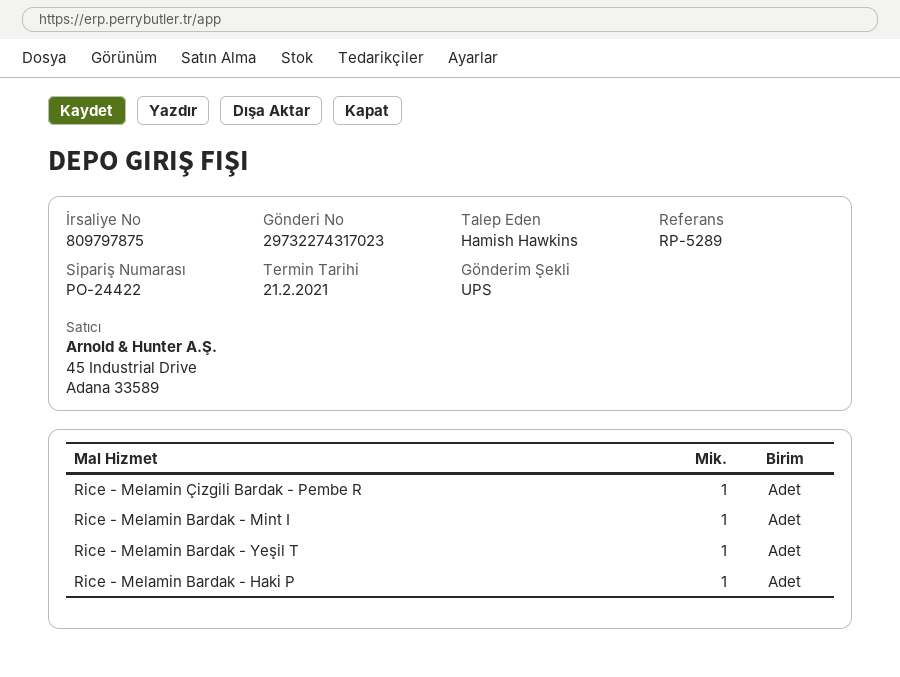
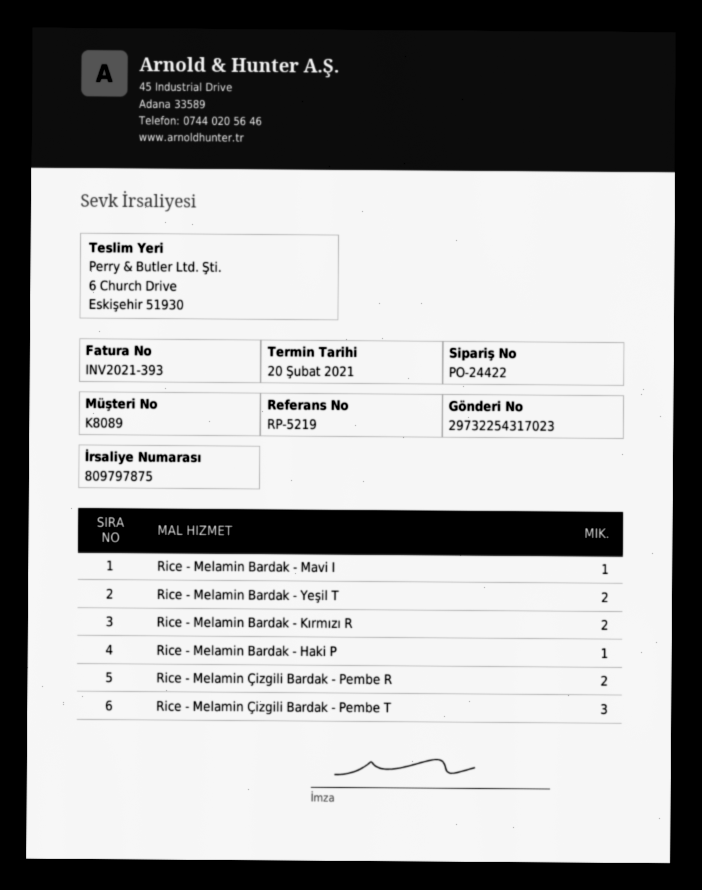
delivery date: 2021-02-21 -> 2021-02-20
reference: RP-5289 -> RP-5219
tracking number: 29732274317023 -> 29732254317023
Rice - Melamin Çizgili Bardak - Pembe R: 1 -> 2
Rice - Melamin Bardak - Mint I: 1 -> none
Rice - Melamin Bardak - Yeşil T: 1 -> 2
Rice - Melamin Bardak - Mavi I: none -> 1
Rice - Melamin Bardak - Kırmızı R: none -> 2
Rice - Melamin Çizgili Bardak - Pembe T: none -> 3

